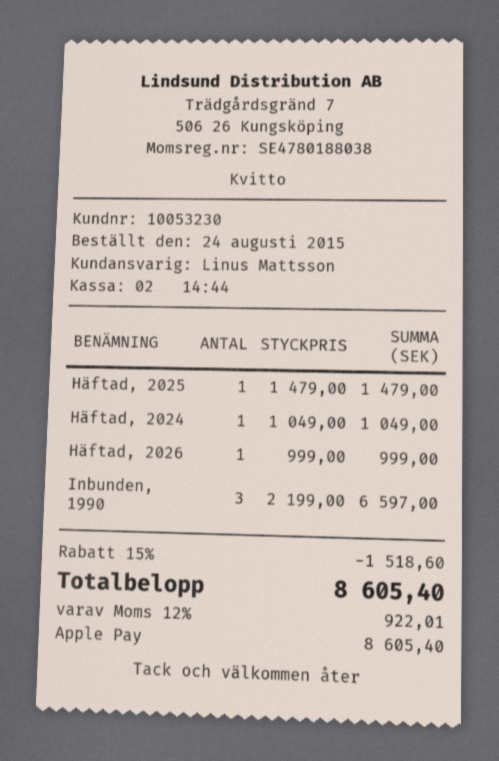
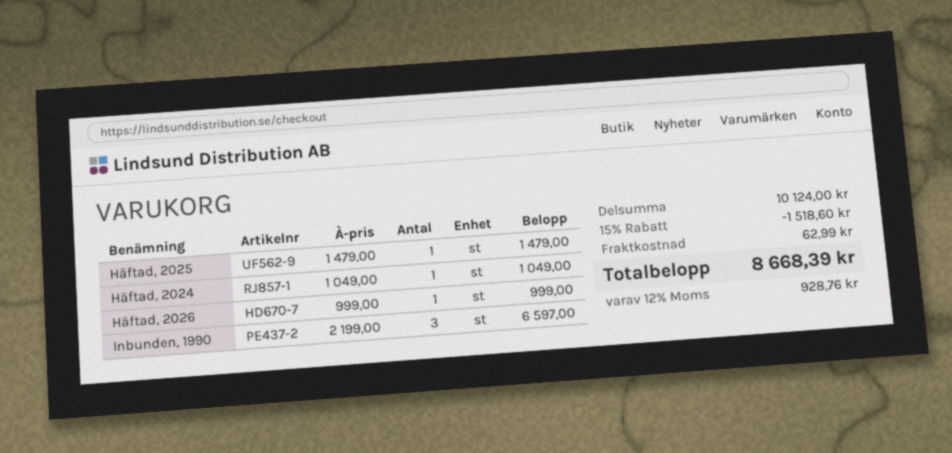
shipping: none -> 62.99
tax: 12% = 922.01 -> 12% = 928.76
total: 8605.40 -> 8668.39

